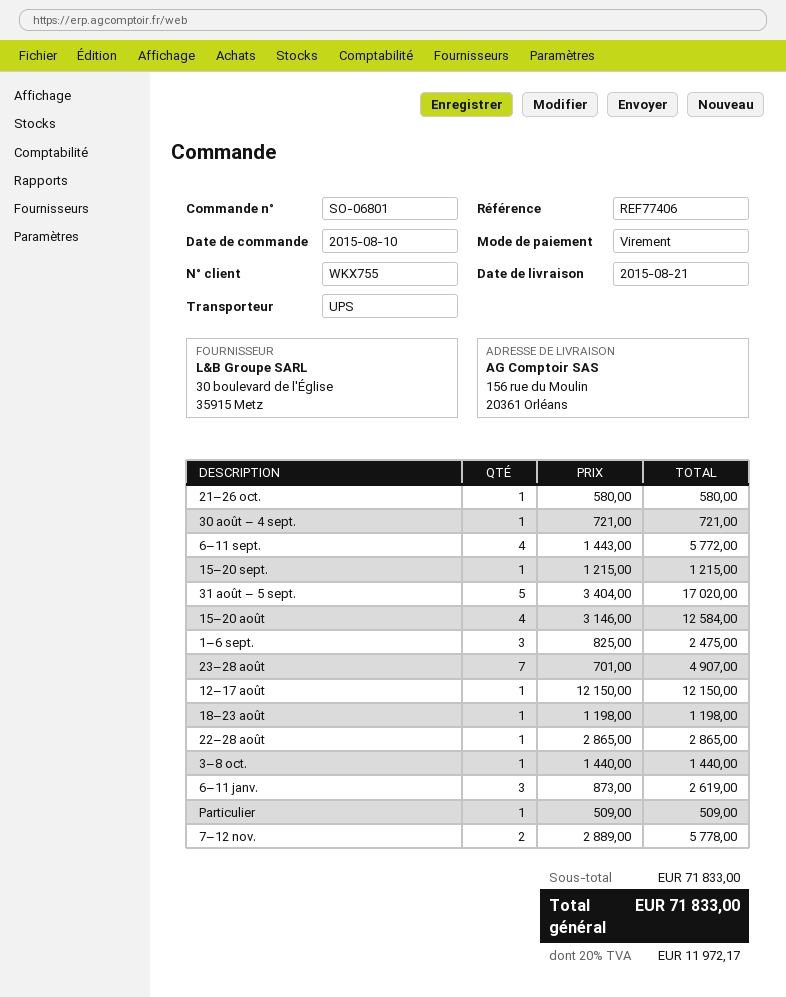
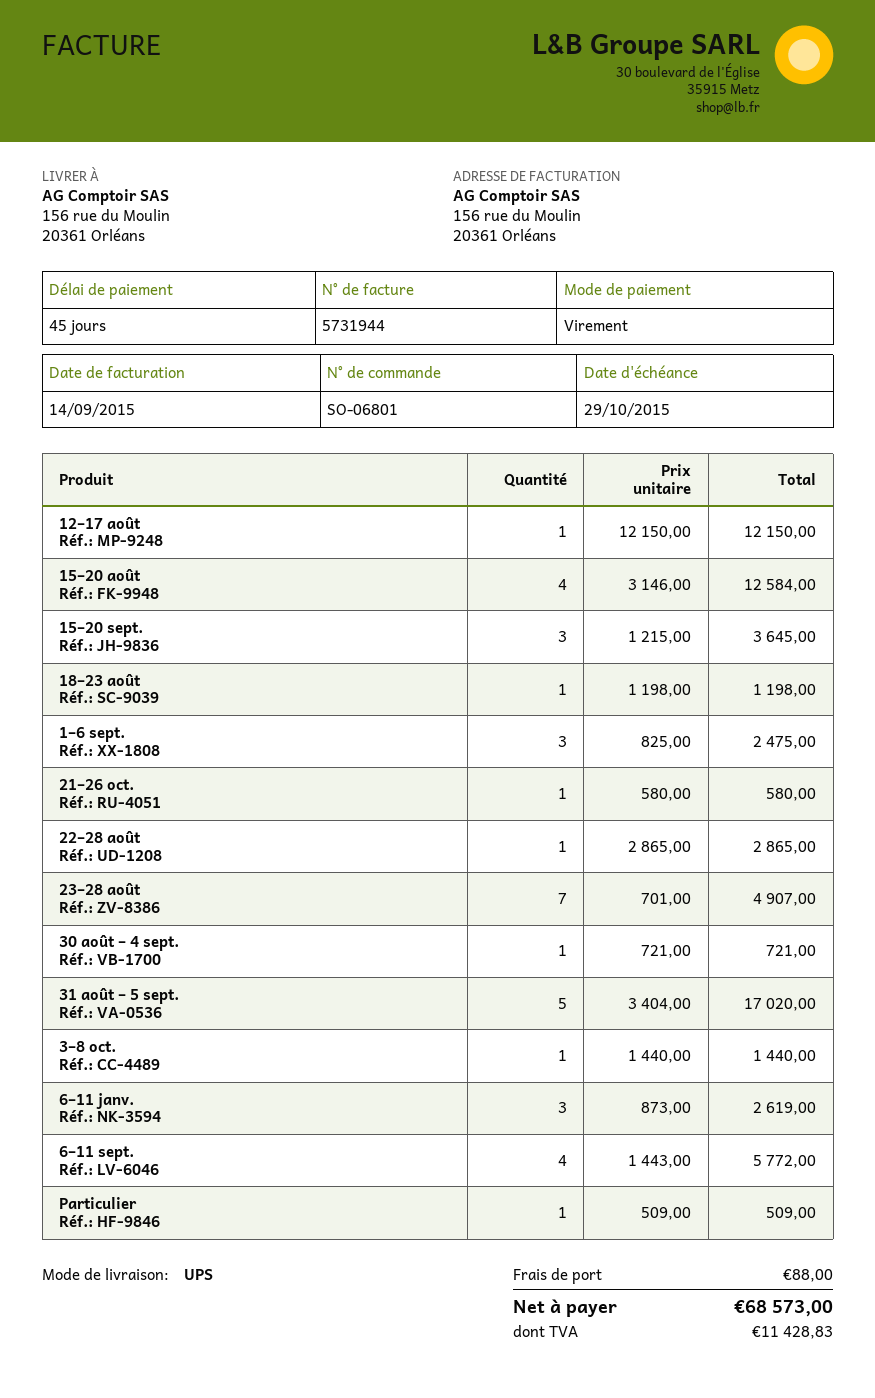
15–20 sept.: 1 x 1215.00 = 1215.00 -> 3 x 1215.00 = 3645.00
7–12 nov.: 2 x 2889.00 = 5778.00 -> none
shipping: none -> 88.00
tax: 11972.17 -> 11428.83
total: 71833.00 -> 68573.00

